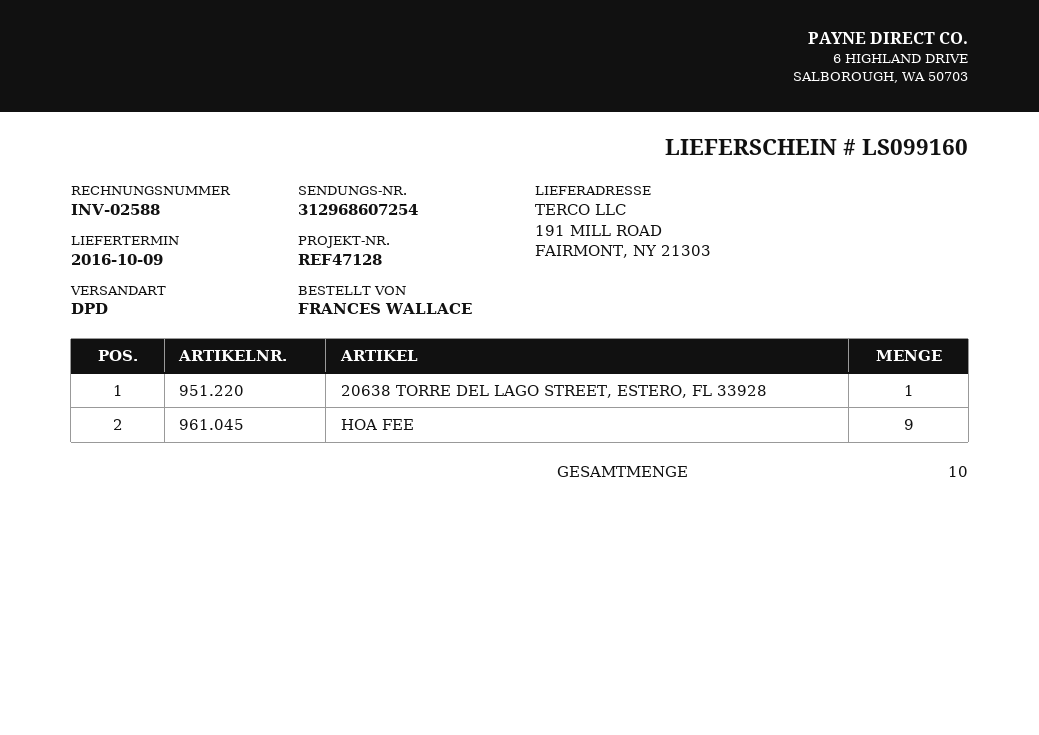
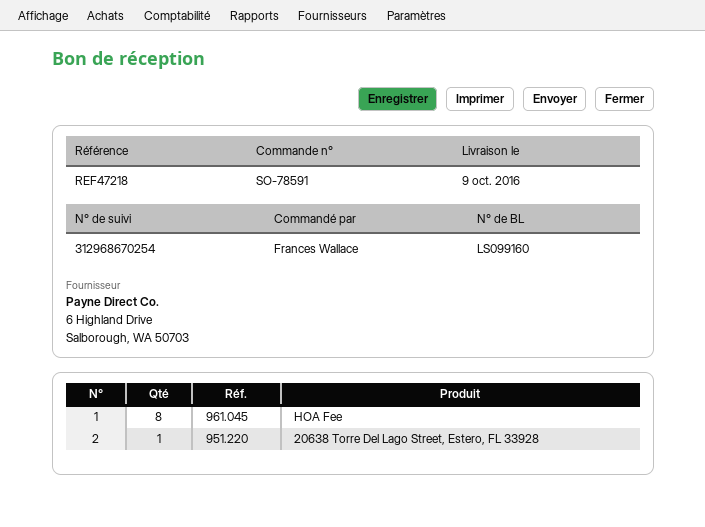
reference: REF47128 -> REF47218
tracking number: 312968607254 -> 312968670254
HOA FEE: 9 -> 8

